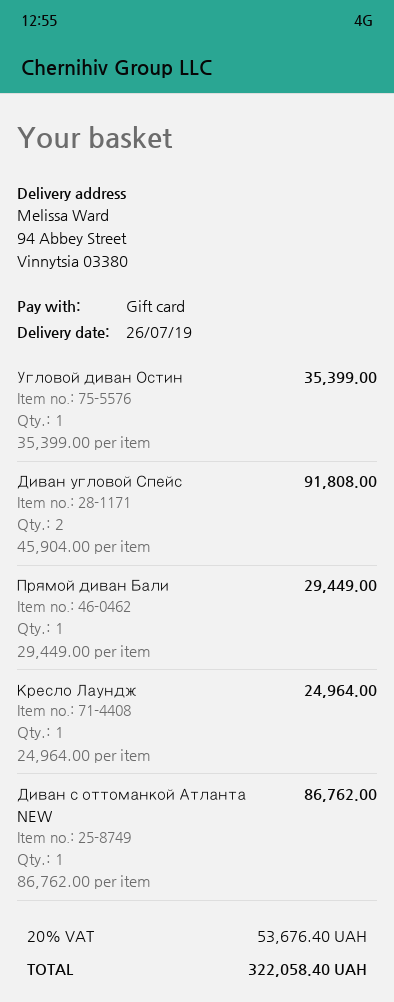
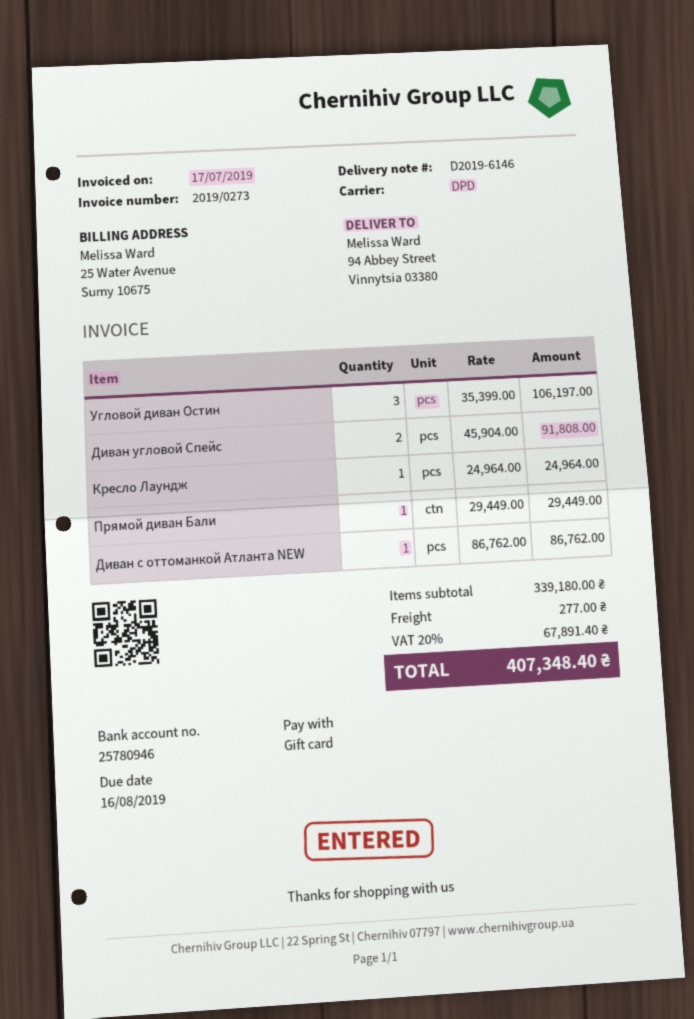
Угловой диван Остин: 1 x 35399.00 = 35399.00 -> 3 x 35399.00 = 106197.00
shipping: none -> 277.00
tax: 20% = 53676.40 -> 20% = 67891.40
total: 322058.40 -> 407348.40

